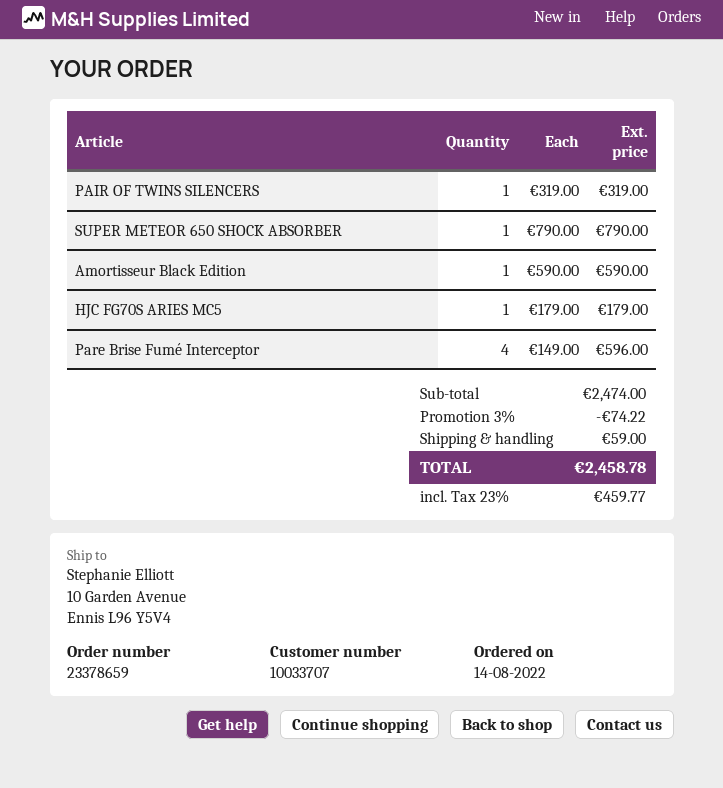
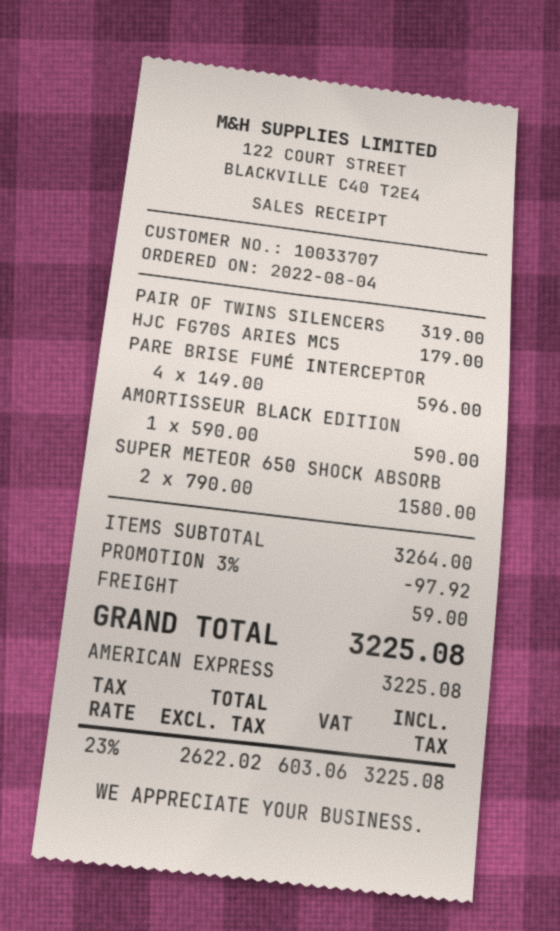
order date: 2022-08-14 -> 2022-08-04
SUPER METEOR 650 SHOCK ABSORBER: 1 x 790.00 = 790.00 -> 2 x 790.00 = 1580.00
subtotal: 2474.00 -> 3264.00
discount: 3% = 74.22 -> 3% = 97.92
tax: 23% = 459.77 -> 23% = 603.06
total: 2458.78 -> 3225.08

